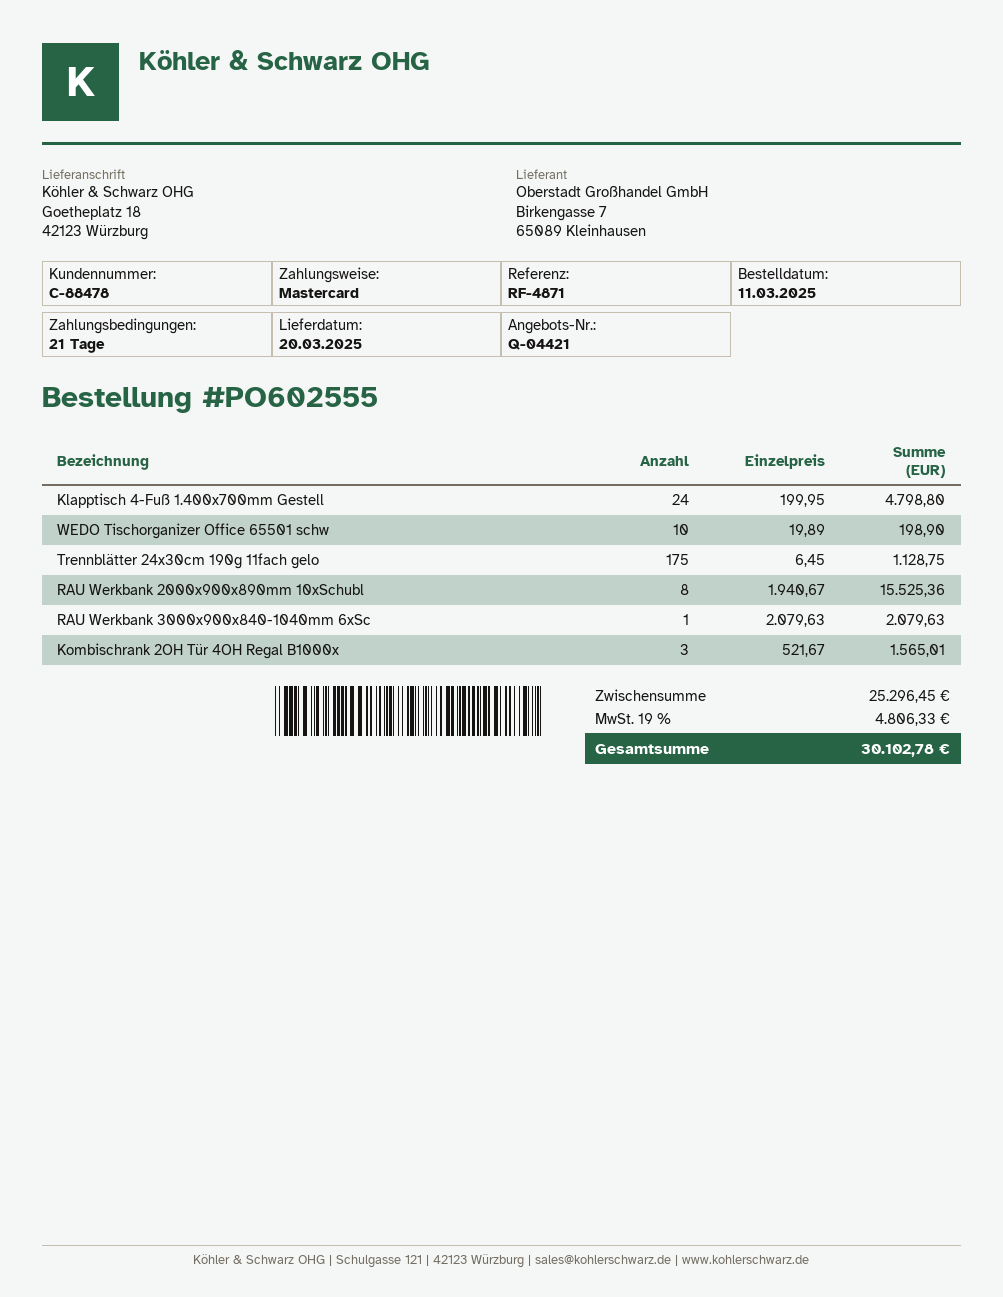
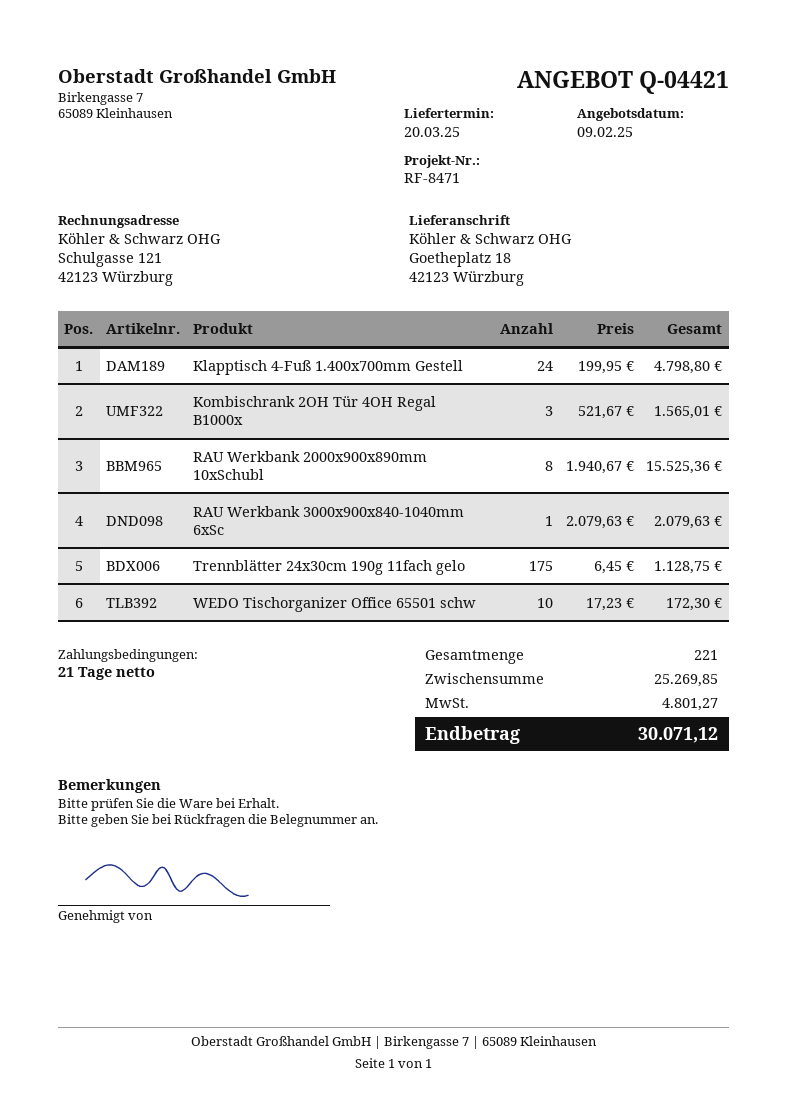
reference: RF-4871 -> RF-8471
WEDO Tischorganizer Office 65501 schw: 10 x 19.89 = 198.90 -> 10 x 17.23 = 172.30
subtotal: 25296.45 -> 25269.85
tax: 4806.33 -> 4801.27
total: 30102.78 -> 30071.12

